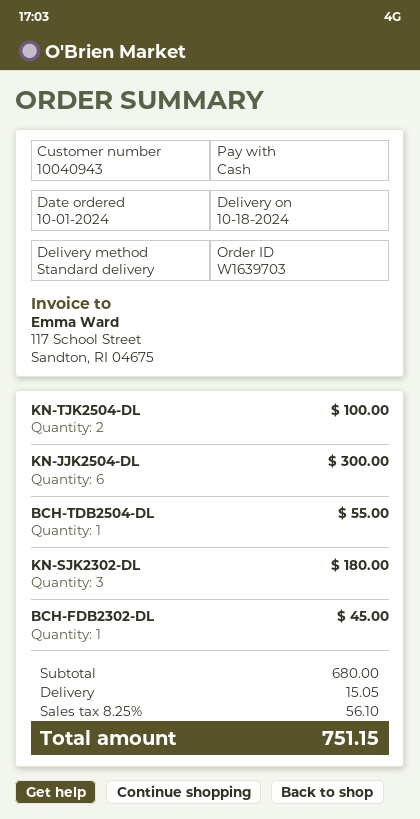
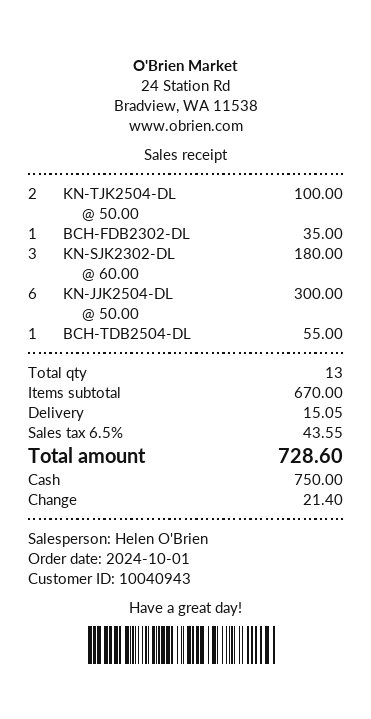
BCH-FDB2302-DL: 1 for 45.00 -> 1 for 35.00
subtotal: 680.00 -> 670.00
tax: 8.25% = 56.10 -> 6.5% = 43.55
total: 751.15 -> 728.60

